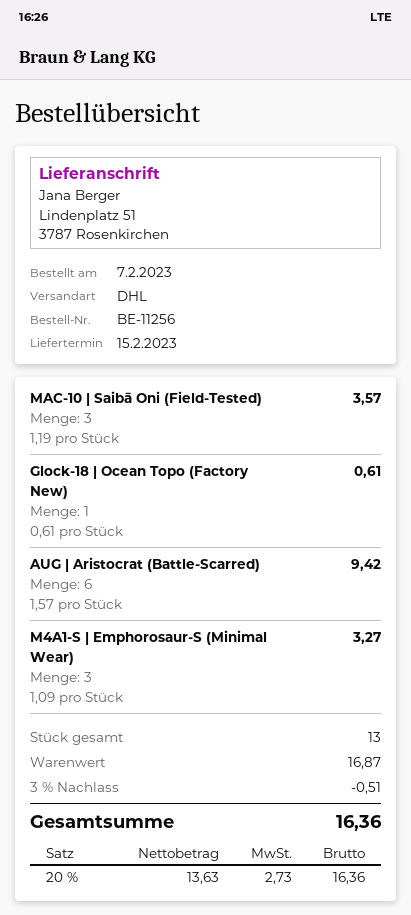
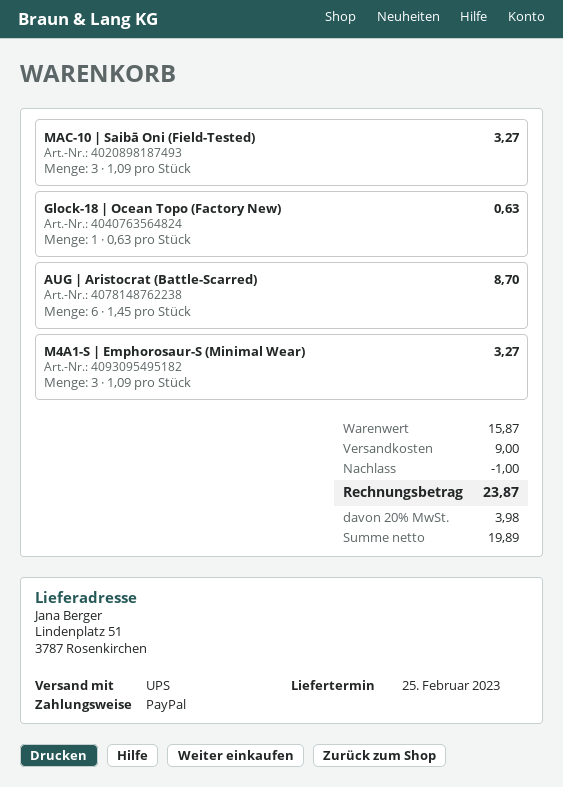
delivery date: 2023-02-15 -> 2023-02-25
shipping method: DHL -> UPS
MAC-10 | Saibā Oni (Field-Tested): 3 x 1.19 = 3.57 -> 3 x 1.09 = 3.27
Glock-18 | Ocean Topo (Factory New): 1 x 0.61 = 0.61 -> 1 x 0.63 = 0.63
AUG | Aristocrat (Battle-Scarred): 6 x 1.57 = 9.42 -> 6 x 1.45 = 8.70
subtotal: 16.87 -> 15.87
discount: 0.51 -> 1.00
shipping: none -> 9.00
net: 13.63 -> 19.89
tax: 20% = 2.73 -> 20% = 3.98
total: 16.36 -> 23.87

